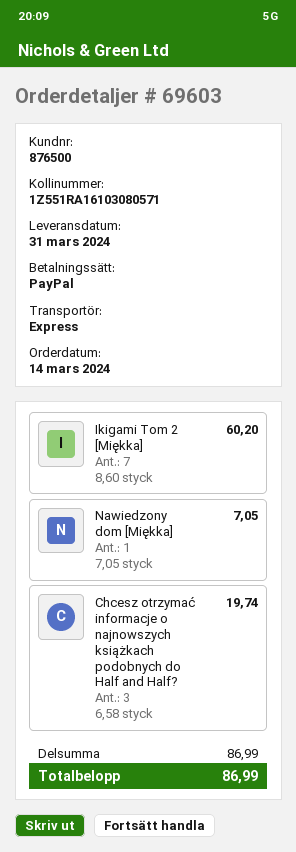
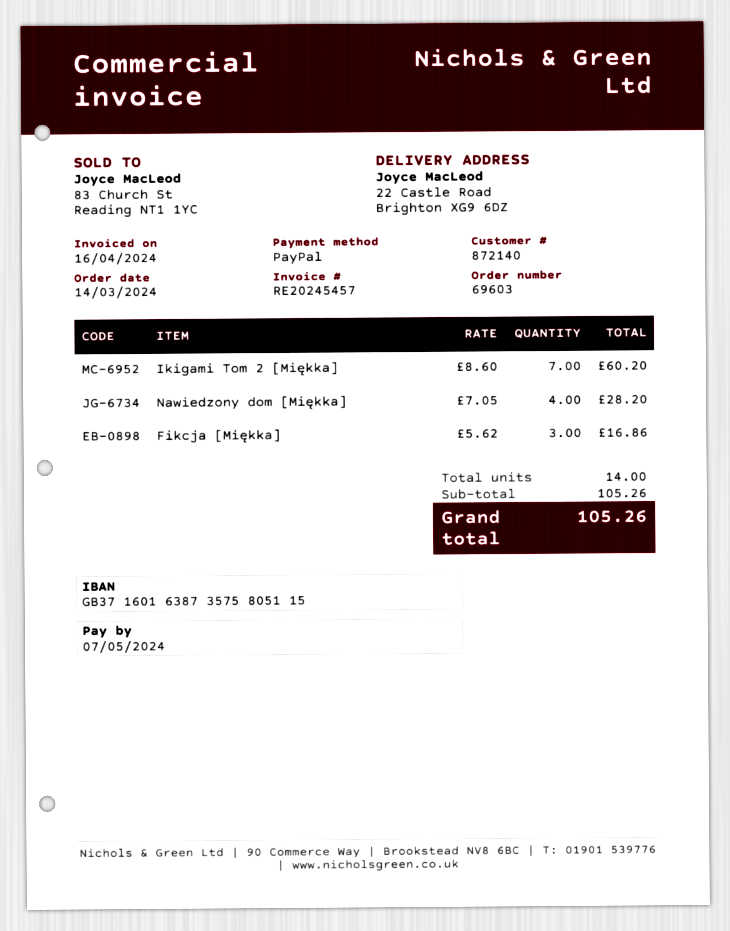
customer number: 876500 -> 872140
Nawiedzony dom [Miękka]: 1 x 7.05 = 7.05 -> 4 x 7.05 = 28.20
Chcesz otrzymać informacje o najnowszych książkach podobnych do Half and Half?: 3 x 6.58 = 19.74 -> none
Fikcja [Miękka]: none -> 3 x 5.62 = 16.86
subtotal: 86.99 -> 105.26
total: 86.99 -> 105.26

